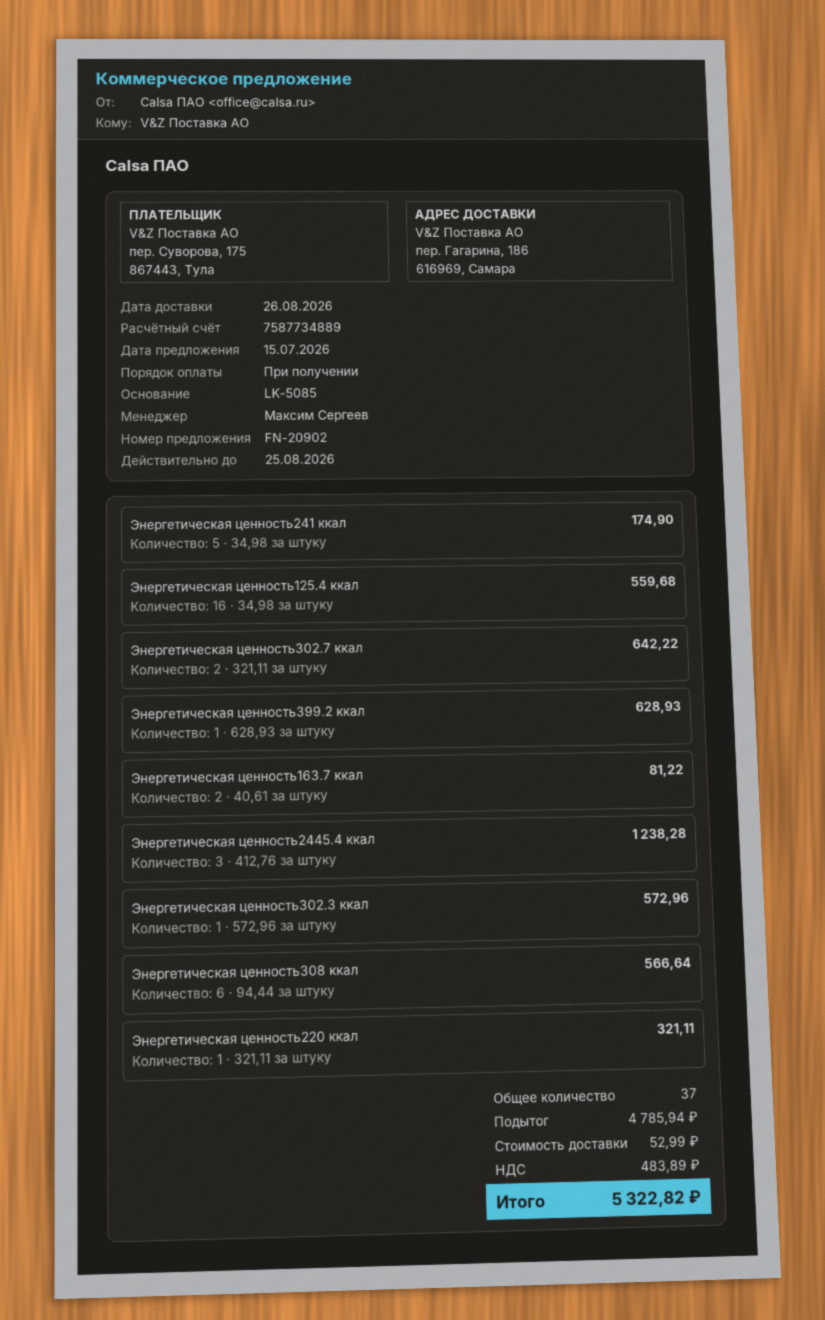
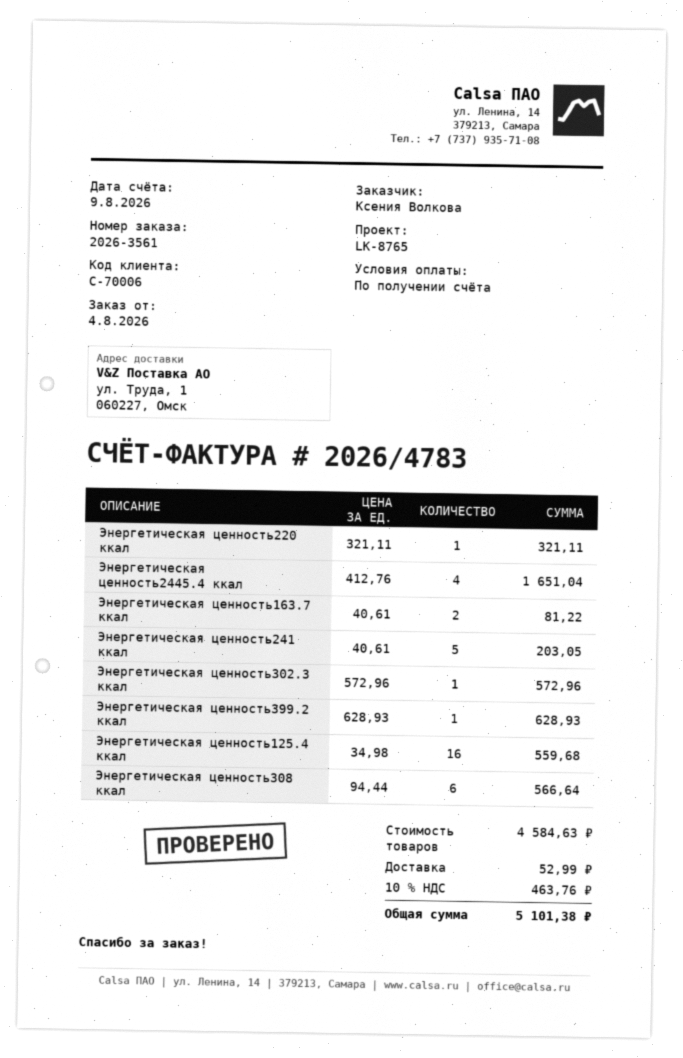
reference: LK-5085 -> LK-8765
ship to: пер. Гагарина, 186, 616969, Самара -> ул. Труда, 1, 060227, Омск
Энергетическая ценность241 ккал: 5 x 34.98 = 174.90 -> 5 x 40.61 = 203.05
Энергетическая ценность302.7 ккал: 2 x 321.11 = 642.22 -> none
Энергетическая ценность2445.4 ккал: 3 x 412.76 = 1238.28 -> 4 x 412.76 = 1651.04
subtotal: 4785.94 -> 4584.63
tax: 483.89 -> 463.76
total: 5322.82 -> 5101.38

